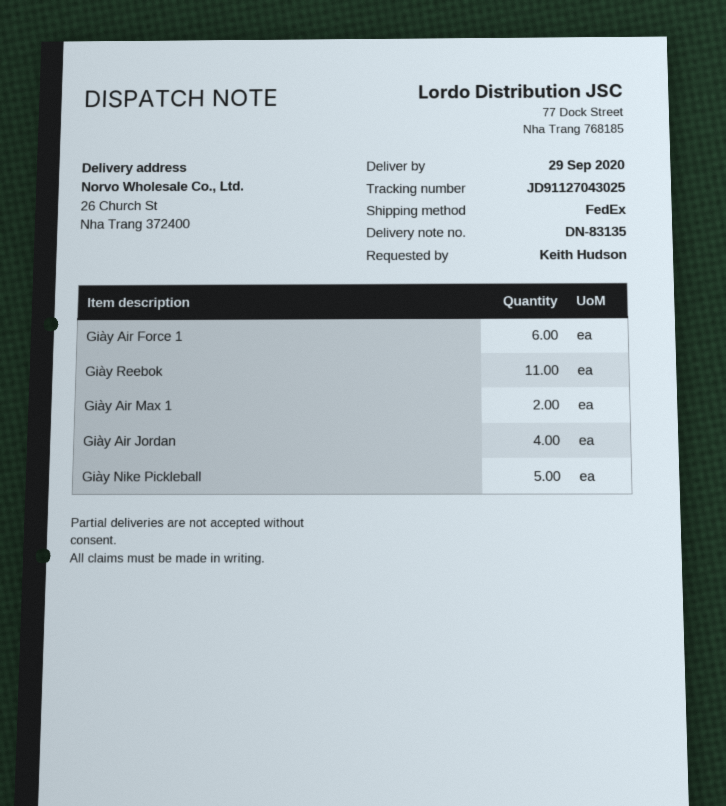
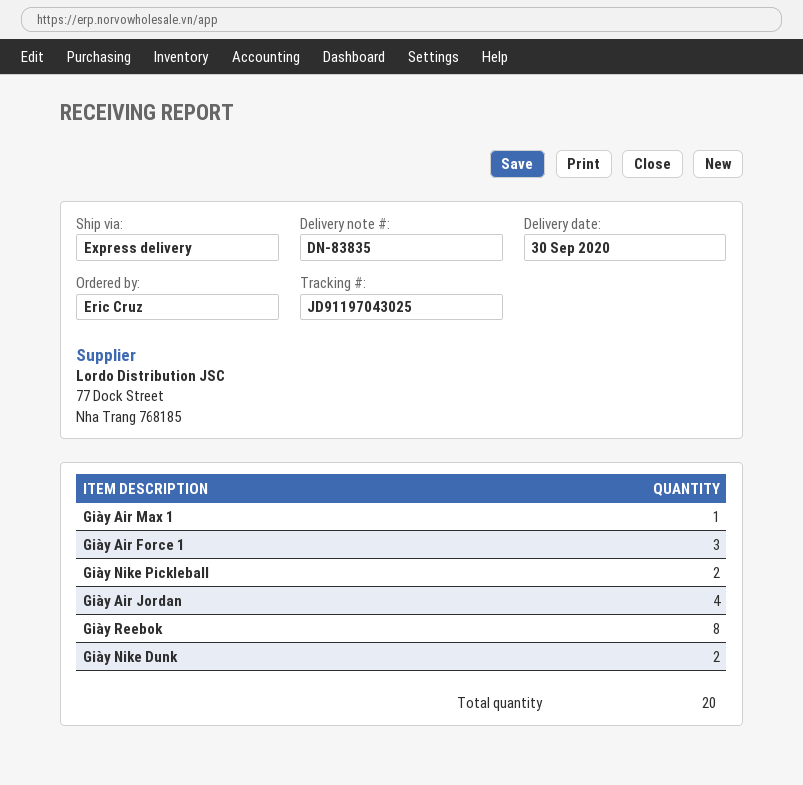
delivery note number: DN-83135 -> DN-83835
delivery date: 2020-09-29 -> 2020-09-30
ordered by: Keith Hudson -> Eric Cruz
shipping method: FedEx -> express
tracking number: JD91127043025 -> JD91197043025
Giày Air Force 1: 6 -> 3
Giày Reebok: 11 -> 8
Giày Air Max 1: 2 -> 1
Giày Nike Pickleball: 5 -> 2
Giày Nike Dunk: none -> 2

